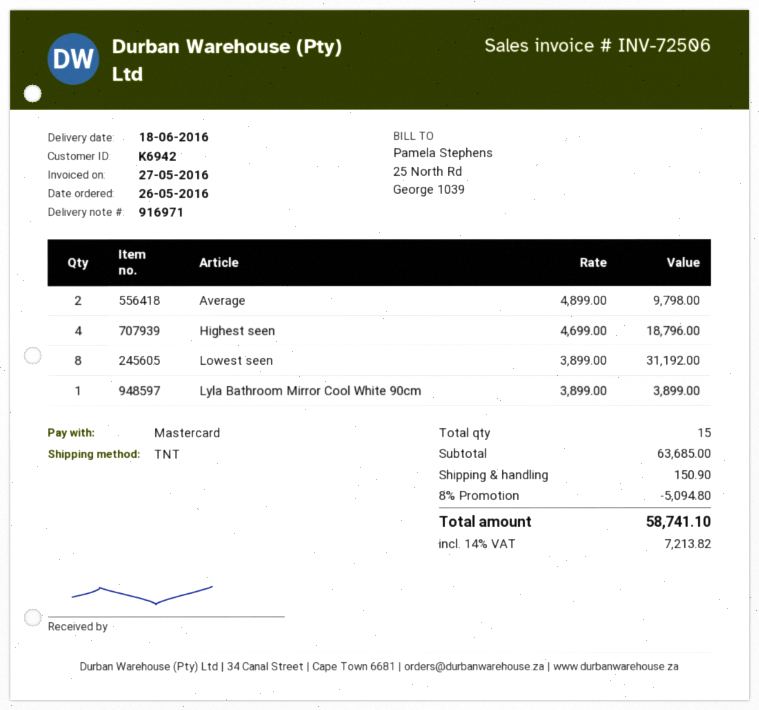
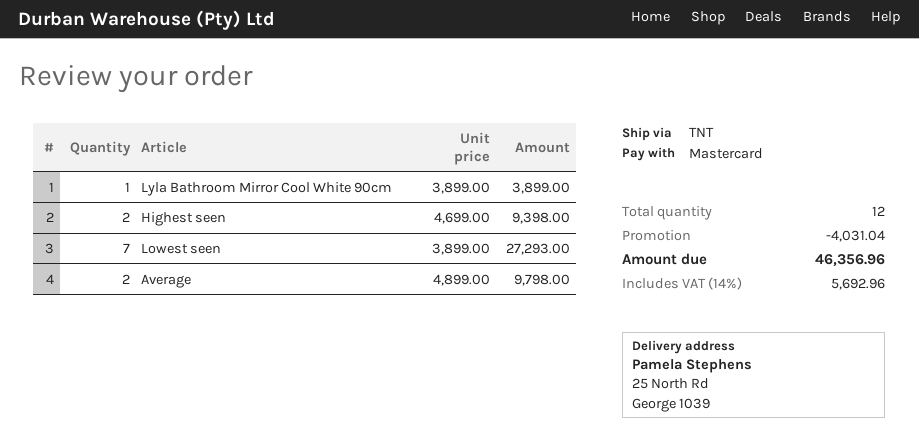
Highest seen: 4 x 4699.00 = 18796.00 -> 2 x 4699.00 = 9398.00
Lowest seen: 8 x 3899.00 = 31192.00 -> 7 x 3899.00 = 27293.00
total quantity: 15 -> 12
discount: 5094.80 -> 4031.04
shipping: 150.90 -> none
tax: 14% = 7213.82 -> 14% = 5692.96
total: 58741.10 -> 46356.96

